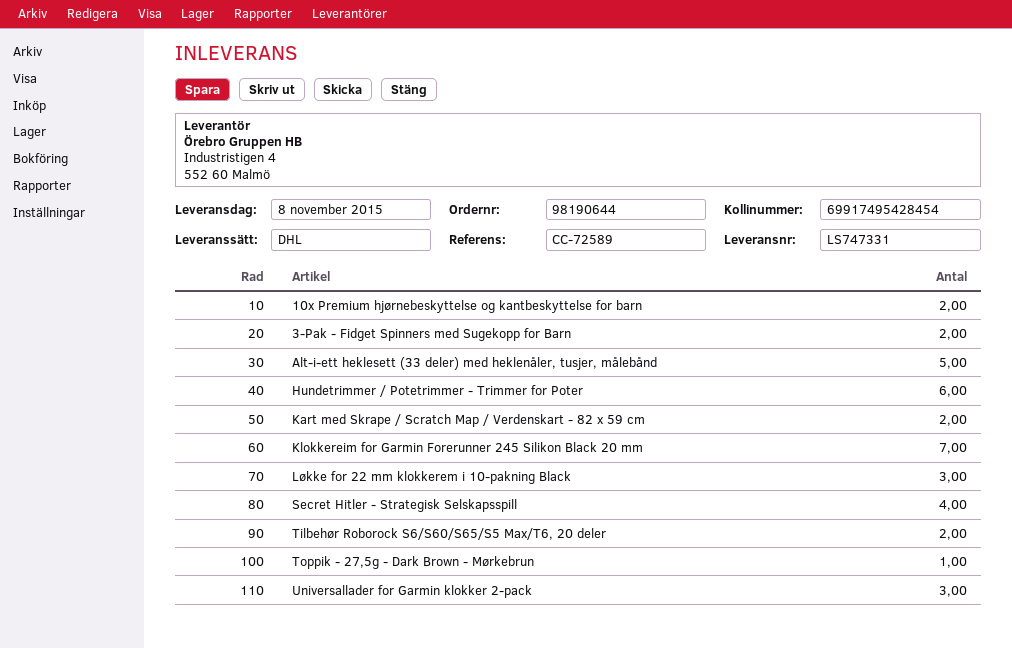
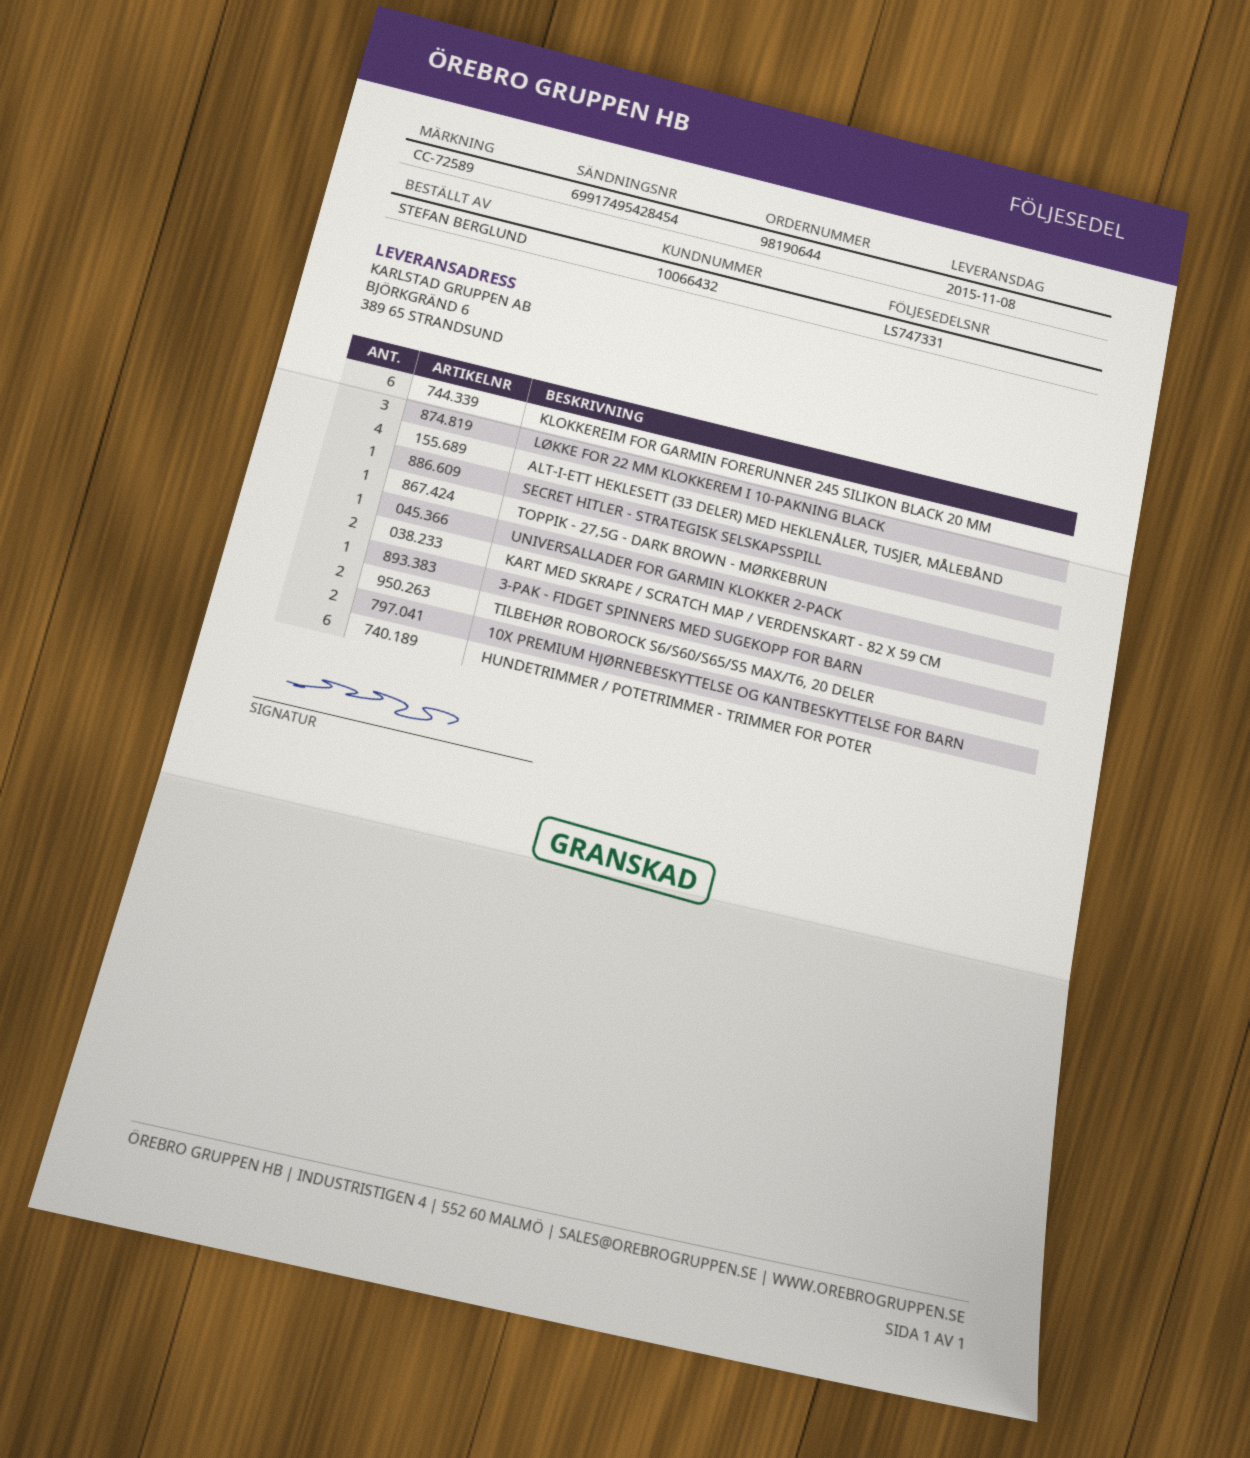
3-Pak - Fidget Spinners med Sugekopp for Barn: 2 -> 1
Alt-i-ett heklesett (33 deler) med heklenåler, tusjer, målebånd: 5 -> 4
Klokkereim for Garmin Forerunner 245 Silikon Black 20 mm: 7 -> 6
Secret Hitler - Strategisk Selskapsspill: 4 -> 1
Universallader for Garmin klokker 2-pack: 3 -> 1

